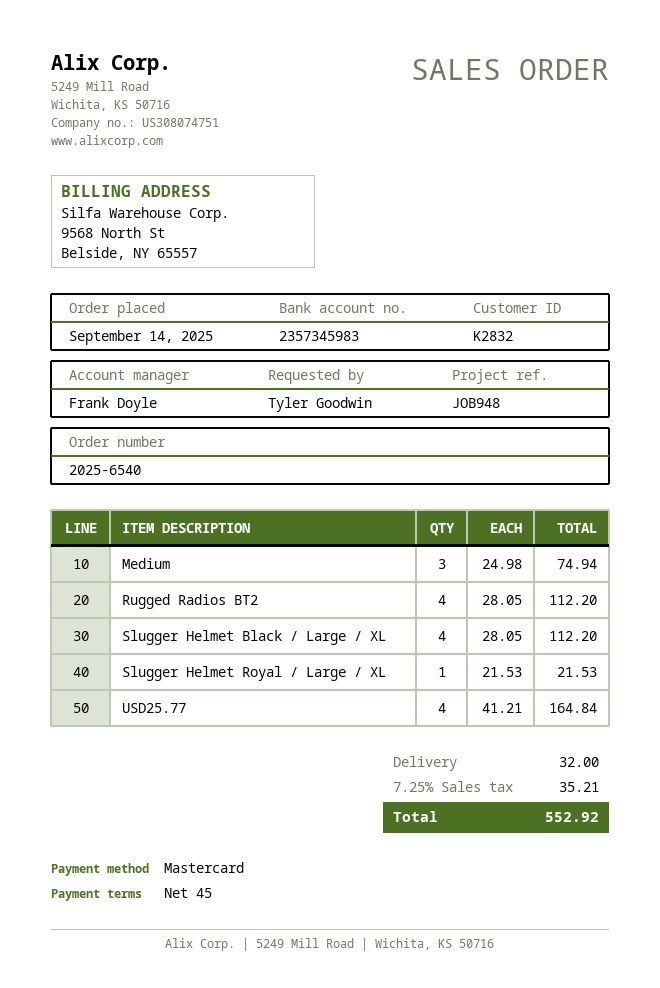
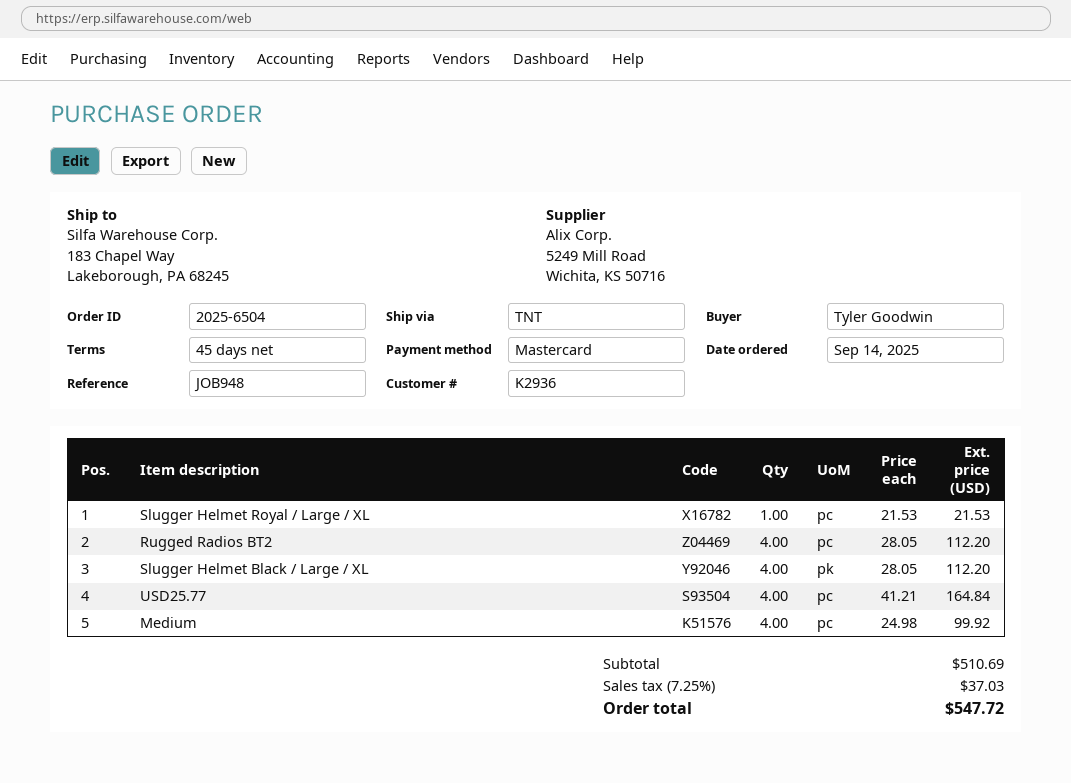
order number: 2025-6540 -> 2025-6504
customer number: K2832 -> K2936
Medium: 3 x 24.98 = 74.94 -> 4 x 24.98 = 99.92
shipping: 32.00 -> none
tax: 7.25% = 35.21 -> 7.25% = 37.03
total: 552.92 -> 547.72

